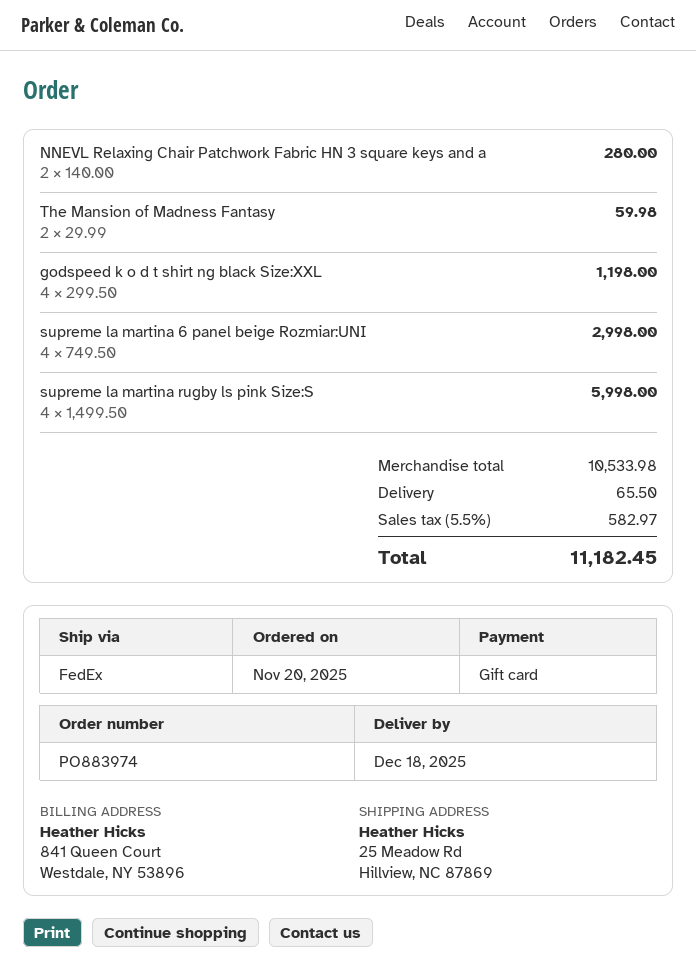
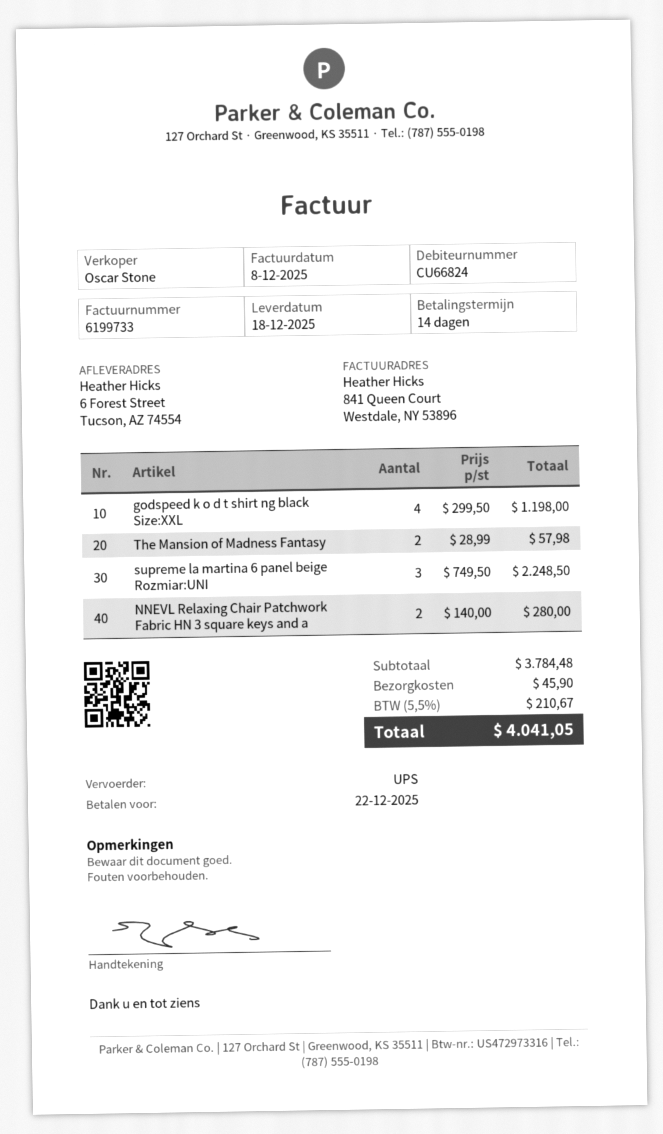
shipping method: FedEx -> UPS
ship to: 25 Meadow Rd, Hillview, NC 87869 -> 6 Forest Street, Tucson, AZ 74554
The Mansion of Madness Fantasy: 2 x 29.99 = 59.98 -> 2 x 28.99 = 57.98
supreme la martina 6 panel beige Rozmiar:UNI: 4 x 749.50 = 2998.00 -> 3 x 749.50 = 2248.50
supreme la martina rugby ls pink Size:S: 4 x 1499.50 = 5998.00 -> none
subtotal: 10533.98 -> 3784.48
shipping: 65.50 -> 45.90
tax: 5.5% = 582.97 -> 5.5% = 210.67
total: 11182.45 -> 4041.05

